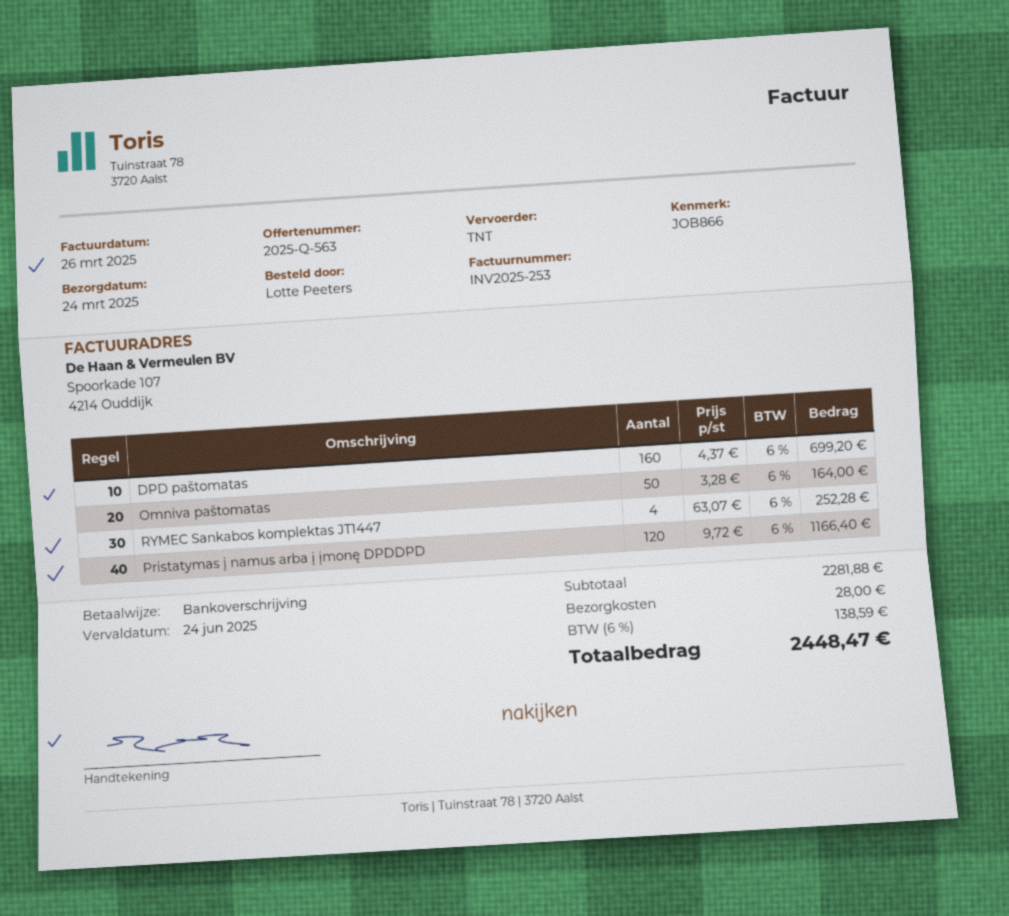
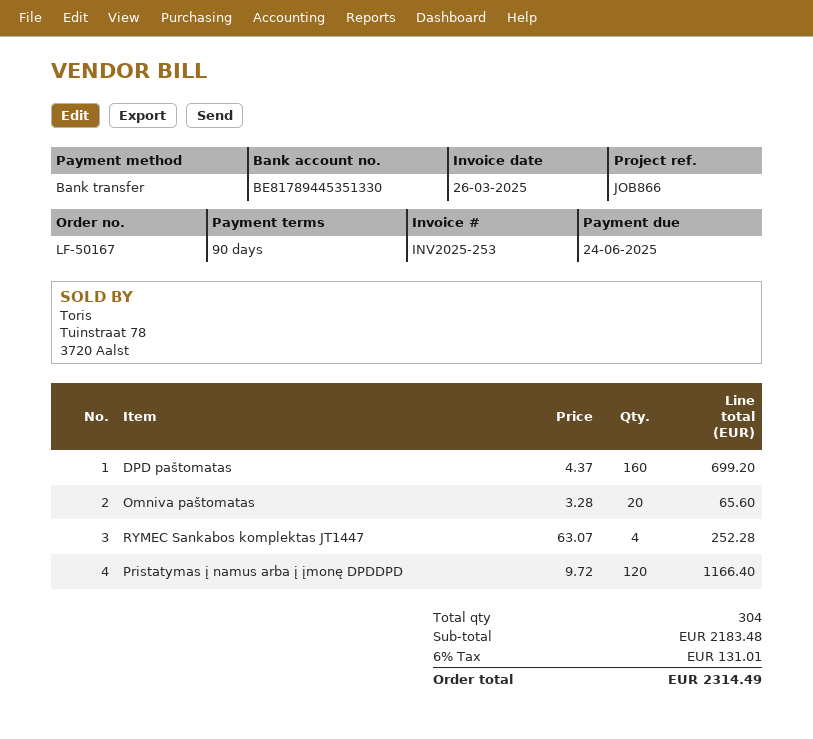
Omniva paštomatas: 50 x 3.28 = 164.00 -> 20 x 3.28 = 65.60
subtotal: 2281.88 -> 2183.48
shipping: 28.00 -> none
tax: 6% = 138.59 -> 6% = 131.01
total: 2448.47 -> 2314.49

